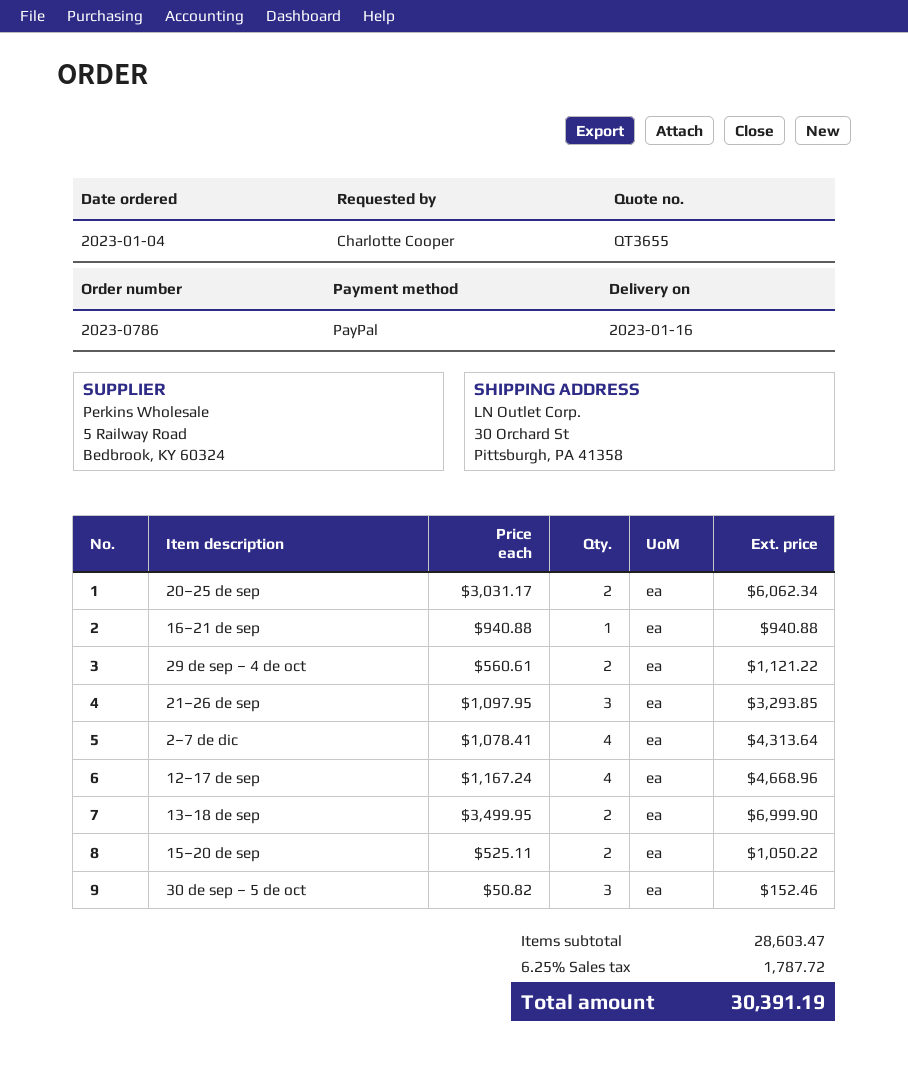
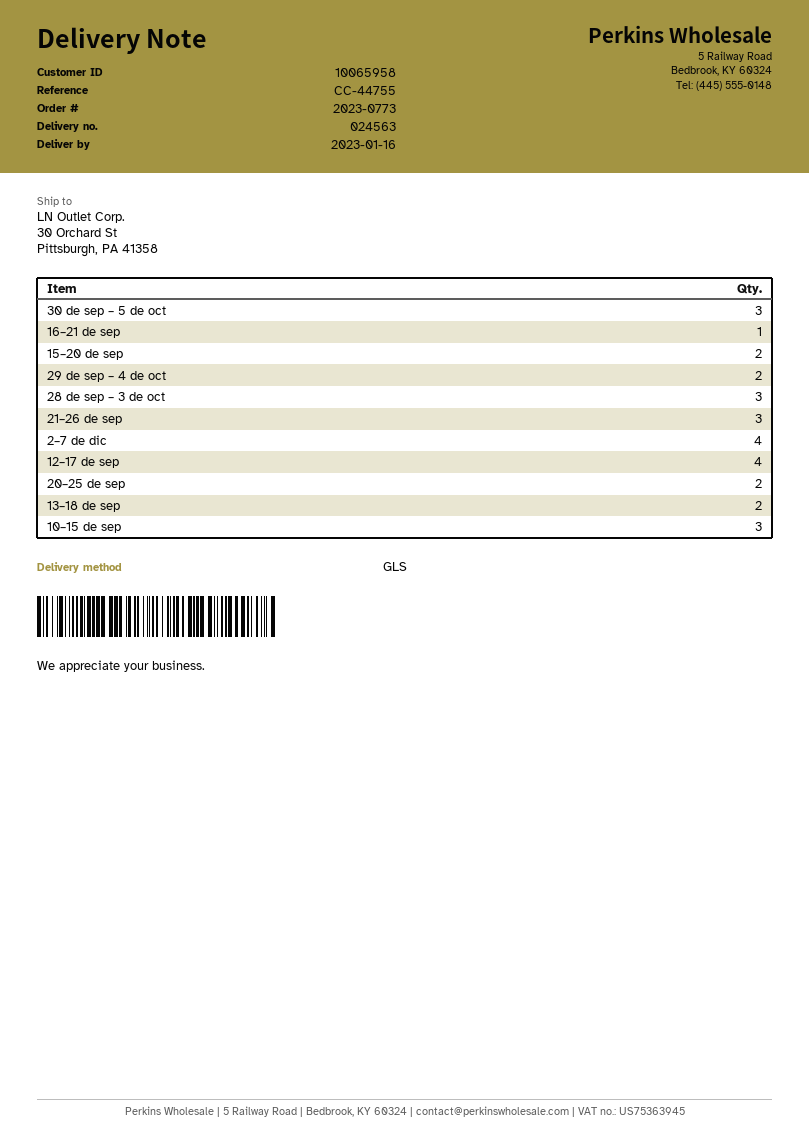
order number: 2023-0786 -> 2023-0773
28 de sep – 3 de oct: none -> 3
10–15 de sep: none -> 3

